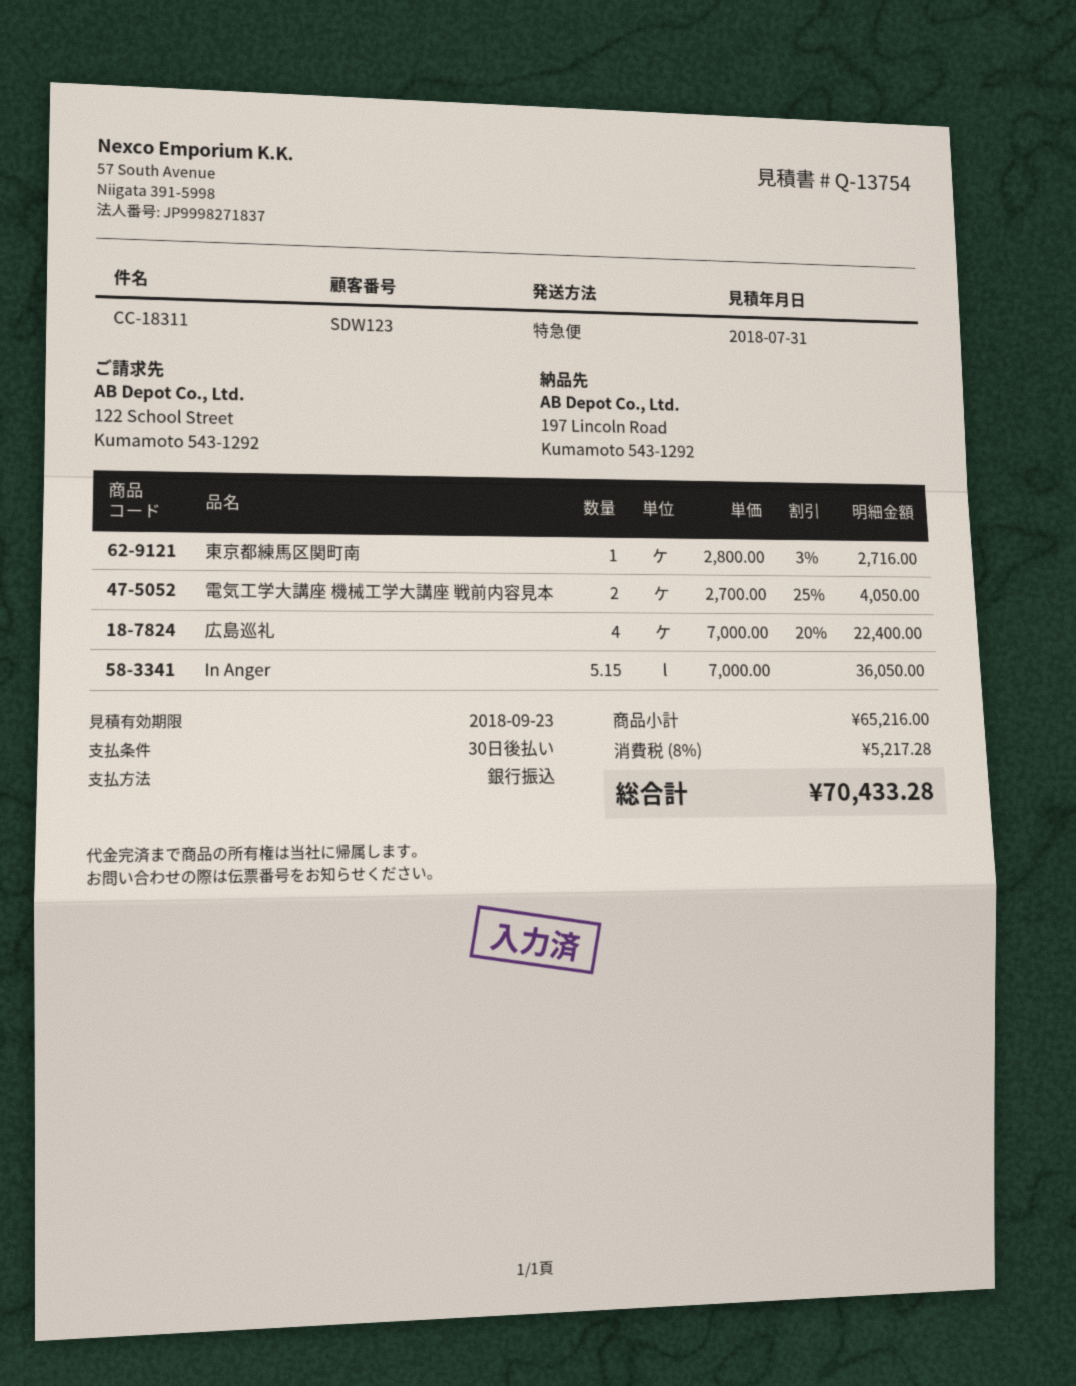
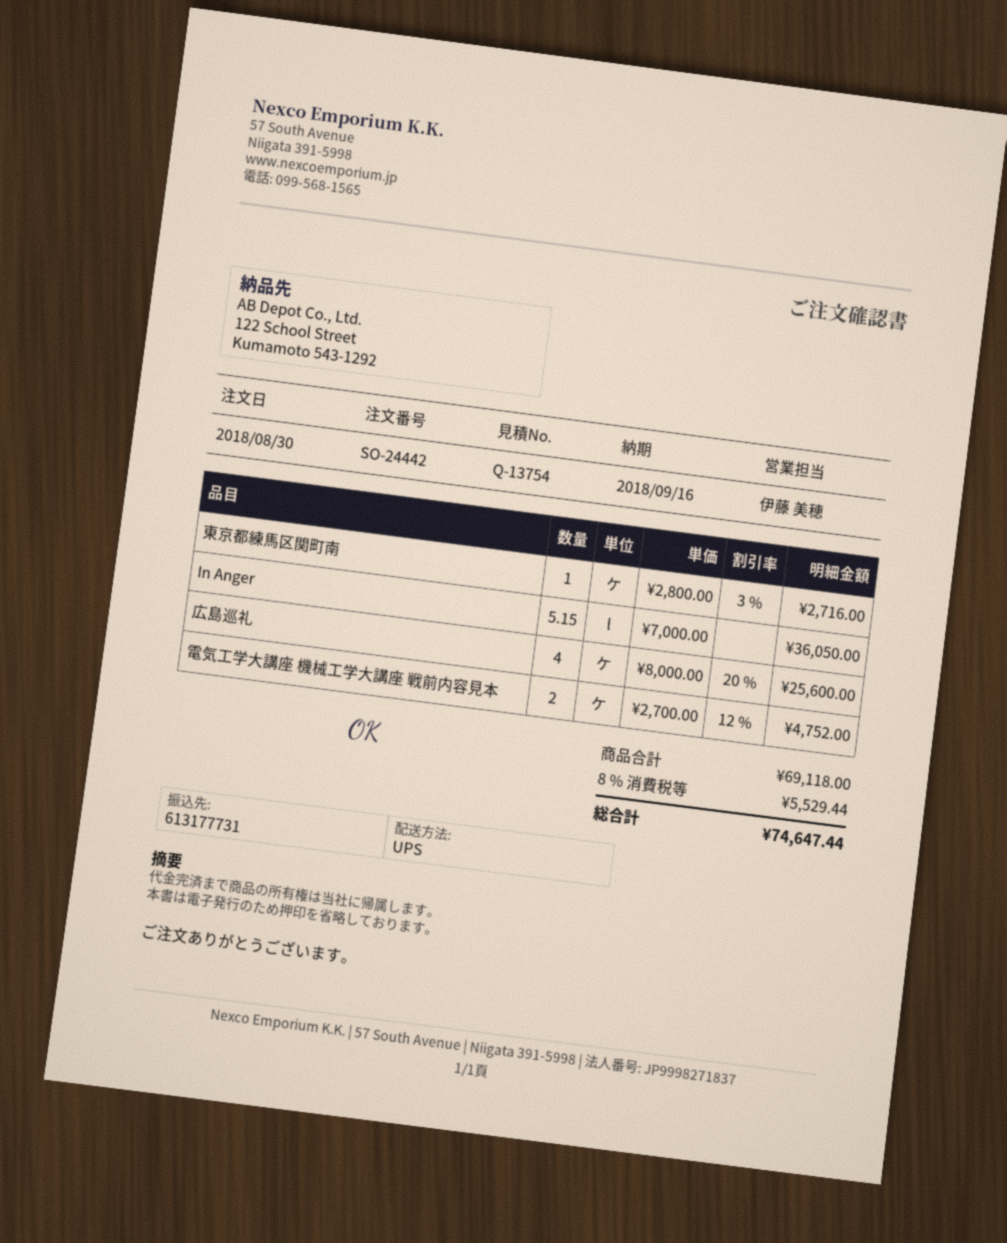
shipping method: express -> UPS
ship to: 197 Lincoln Road, Kumamoto 543-1292 -> 122 School Street, Kumamoto 543-1292
電気工学大講座 機械工学大講座 戦前内容見本: 2 x 2700.00 - 25% = 4050.00 -> 2 x 2700.00 - 12% = 4752.00
広島巡礼: 4 x 7000.00 - 20% = 22400.00 -> 4 x 8000.00 - 20% = 25600.00
subtotal: 65216.00 -> 69118.00
tax: 8% = 5217.28 -> 8% = 5529.44
total: 70433.28 -> 74647.44

